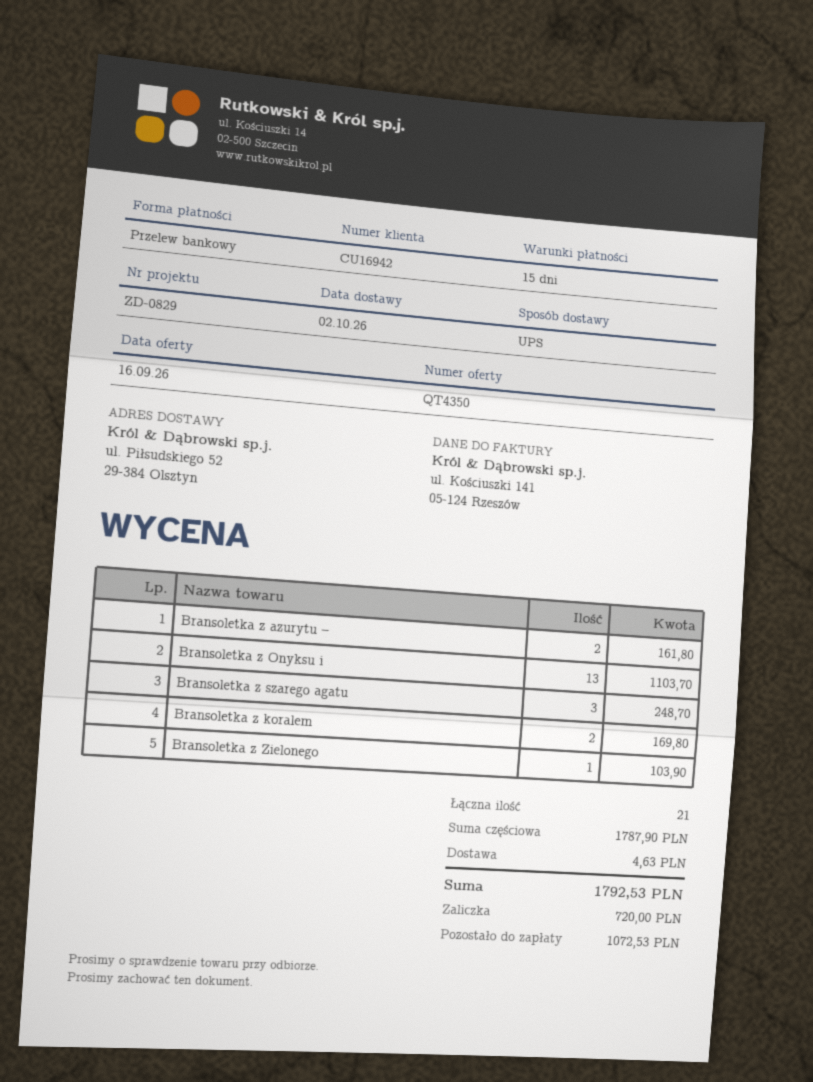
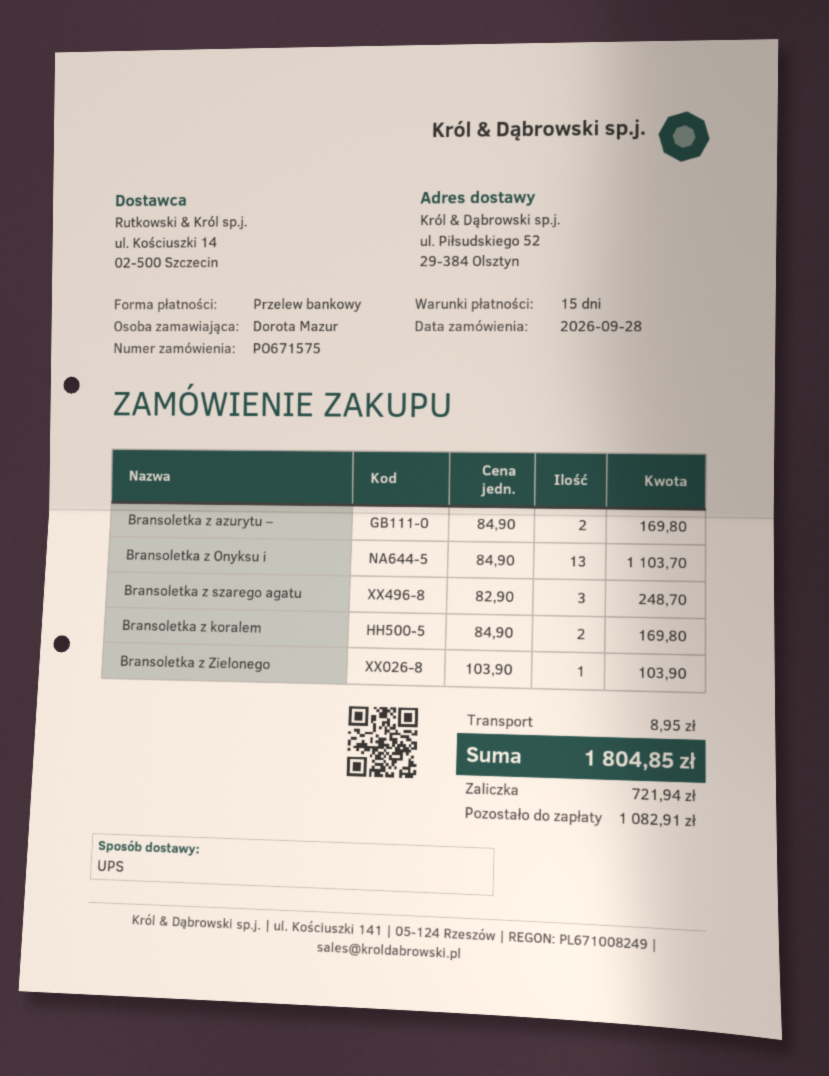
Bransoletka z azurytu –: 2 for 161.80 -> 2 for 169.80
shipping: 4.63 -> 8.95
total: 1792.53 -> 1804.85
deposit: 720.00 -> 721.94
balance: 1072.53 -> 1082.91

